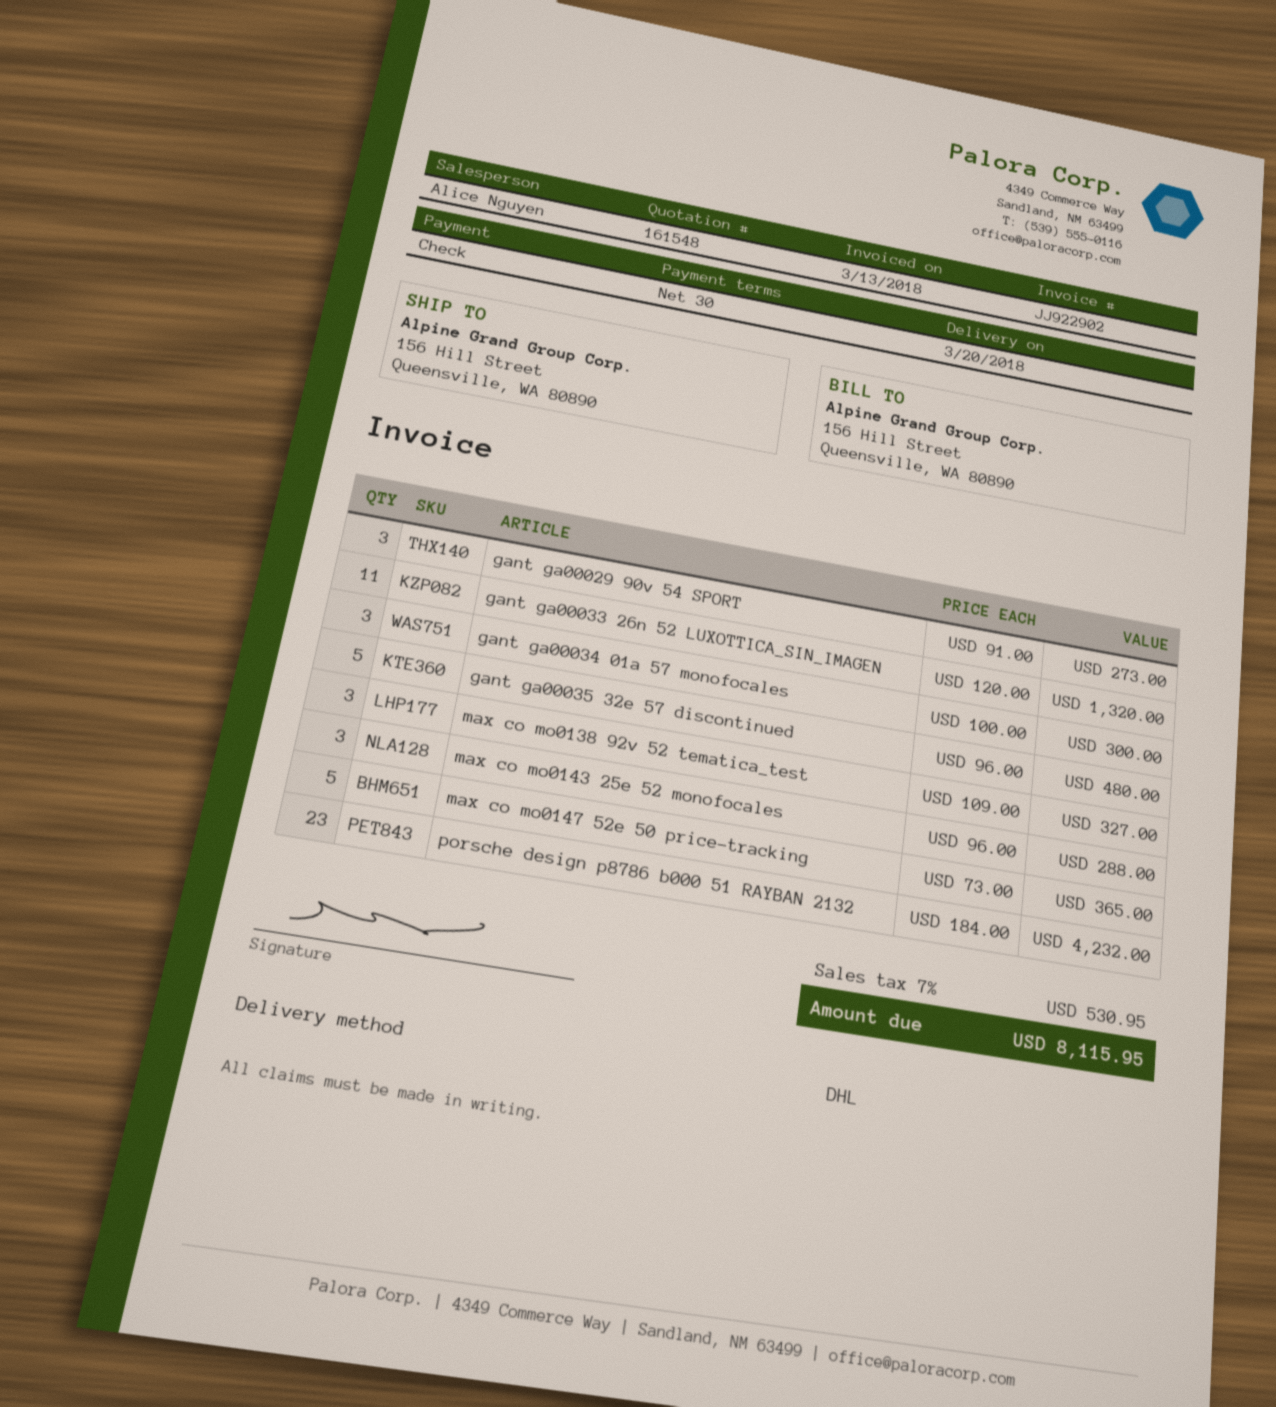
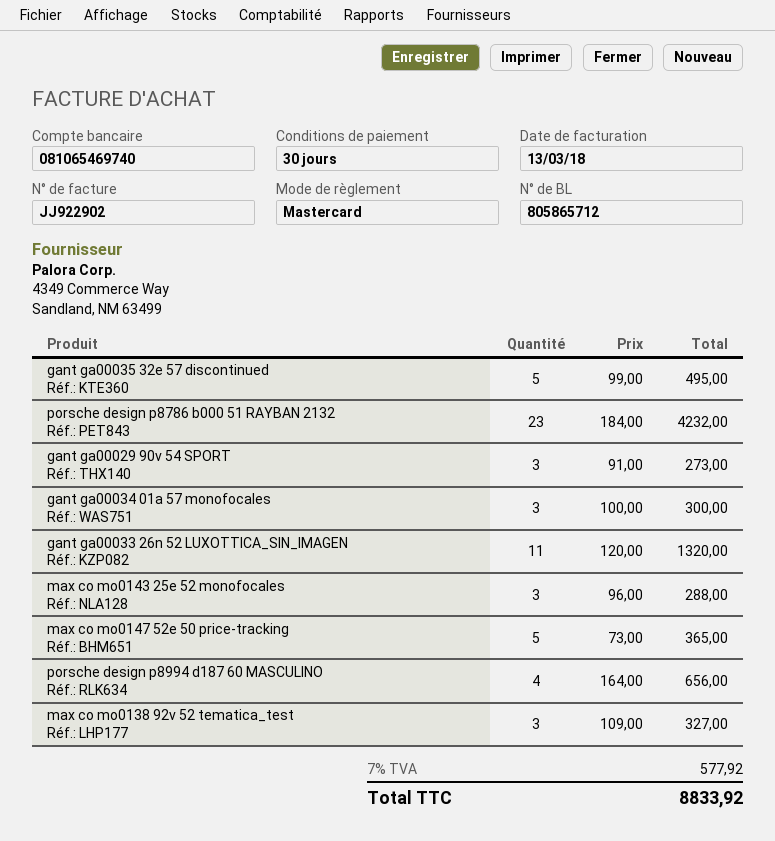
payment method: cheque -> Mastercard
gant ga00035 32e 57 discontinued: 5 x 96.00 = 480.00 -> 5 x 99.00 = 495.00
porsche design p8994 d187 60 MASCULINO: none -> 4 x 164.00 = 656.00
tax: 7% = 530.95 -> 7% = 577.92
total: 8115.95 -> 8833.92

